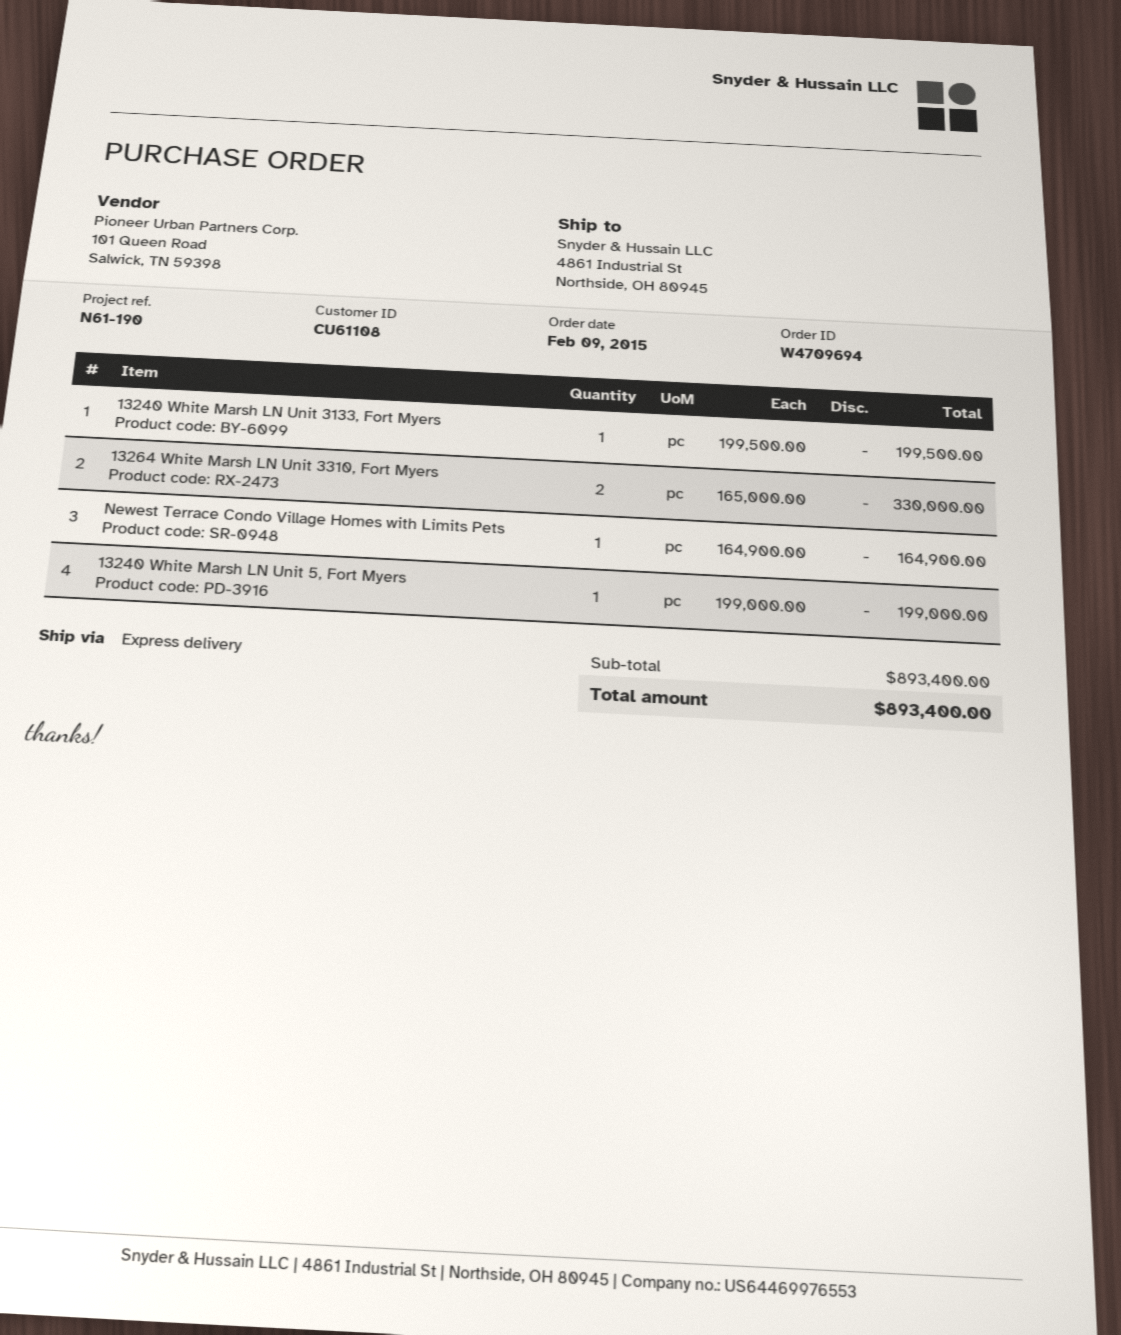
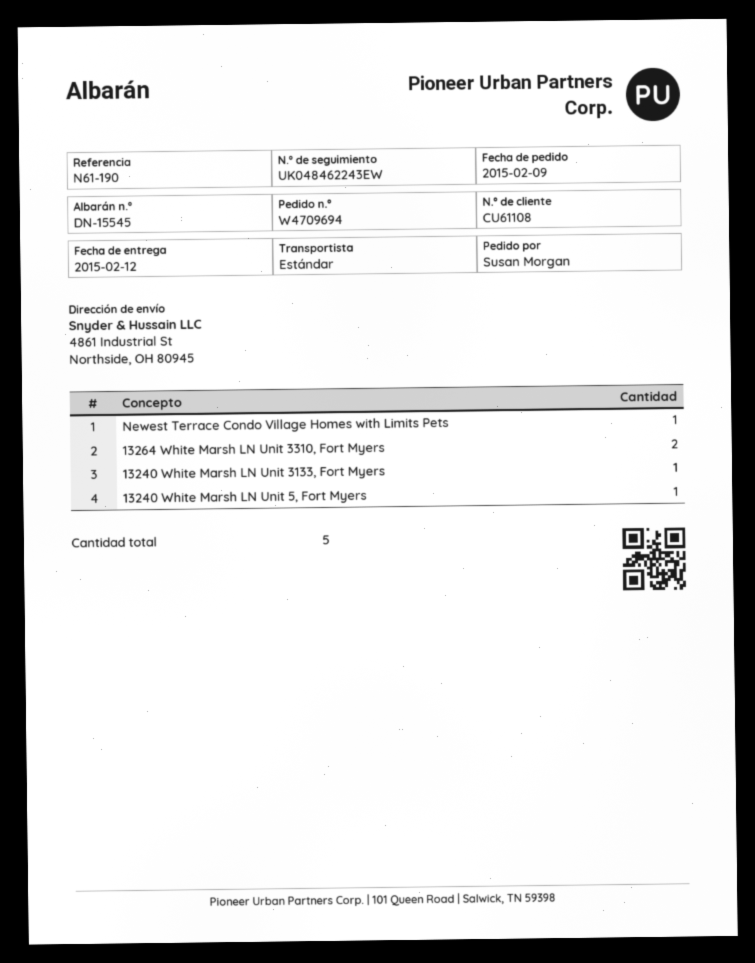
shipping method: express -> standard

